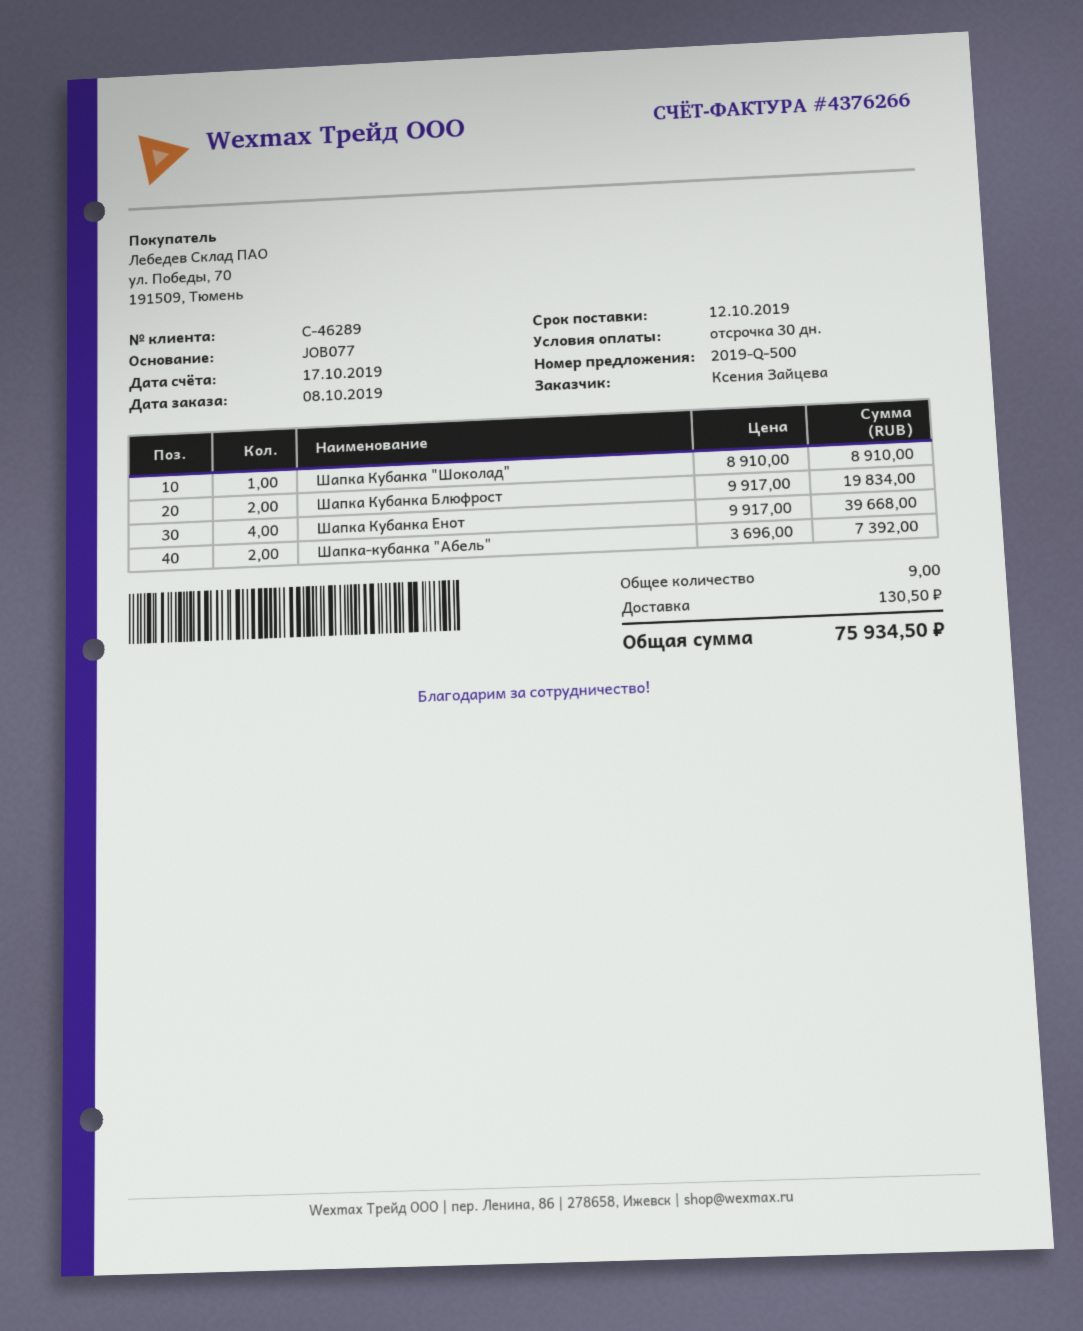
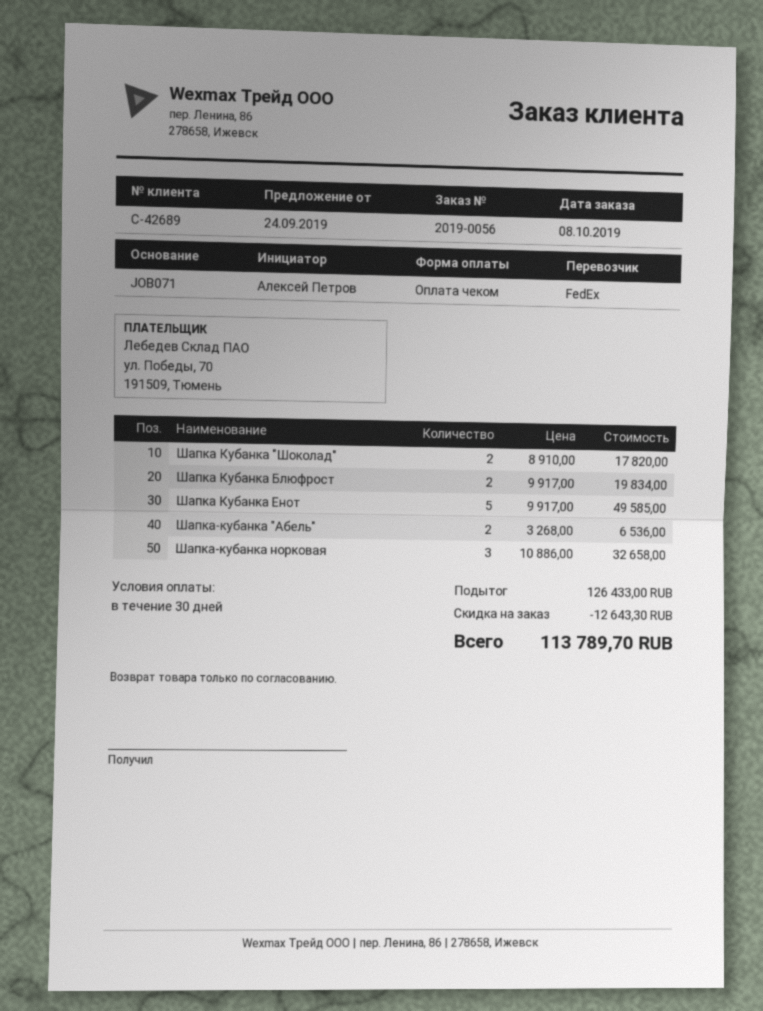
customer number: C-46289 -> C-42689
reference: JOB077 -> JOB071
ordered by: Ксения Зайцева -> Алексей Петров
Шапка Кубанка "Шоколад": 1 x 8910.00 = 8910.00 -> 2 x 8910.00 = 17820.00
Шапка Кубанка Енот: 4 x 9917.00 = 39668.00 -> 5 x 9917.00 = 49585.00
Шапка-кубанка "Абель": 2 x 3696.00 = 7392.00 -> 2 x 3268.00 = 6536.00
Шапка-кубанка норковая: none -> 3 x 10886.00 = 32658.00
discount: none -> 12643.30
shipping: 130.50 -> none
total: 75934.50 -> 113789.70

